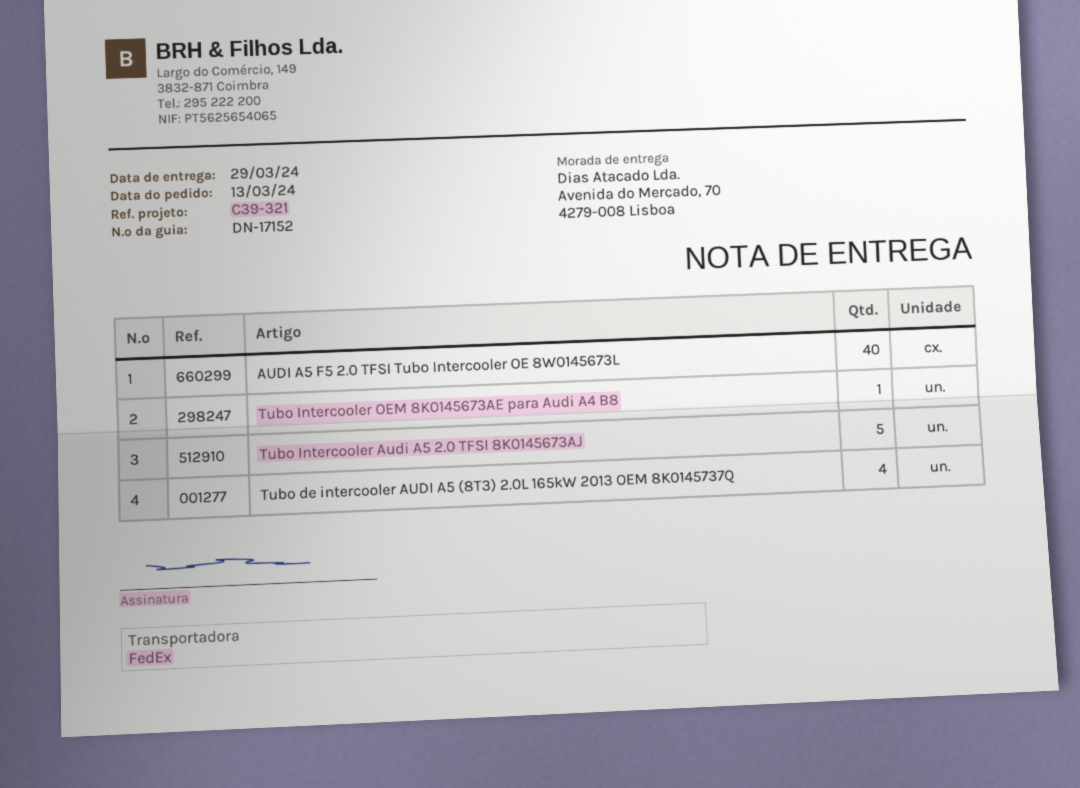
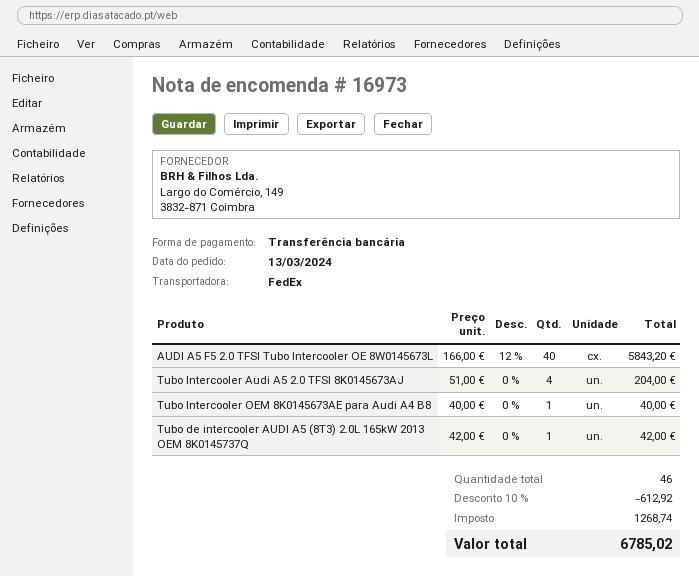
Tubo Intercooler Audi A5 2.0 TFSI 8K0145673AJ: 5 -> 4
Tubo de intercooler AUDI A5 (8T3) 2.0L 165kW 2013 OEM 8K0145737Q: 4 -> 1

